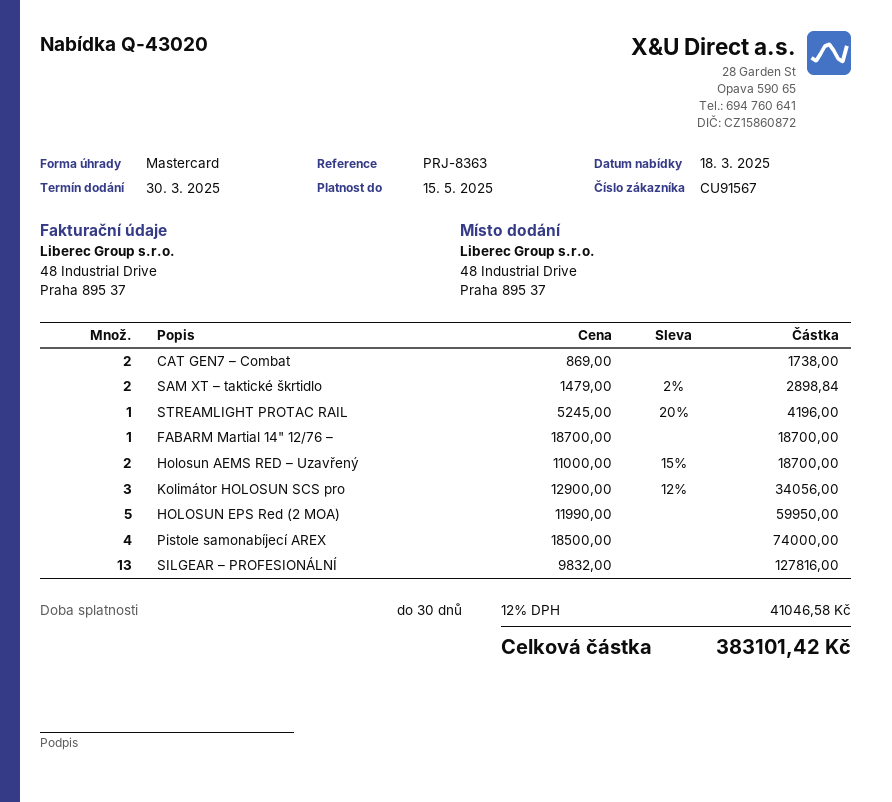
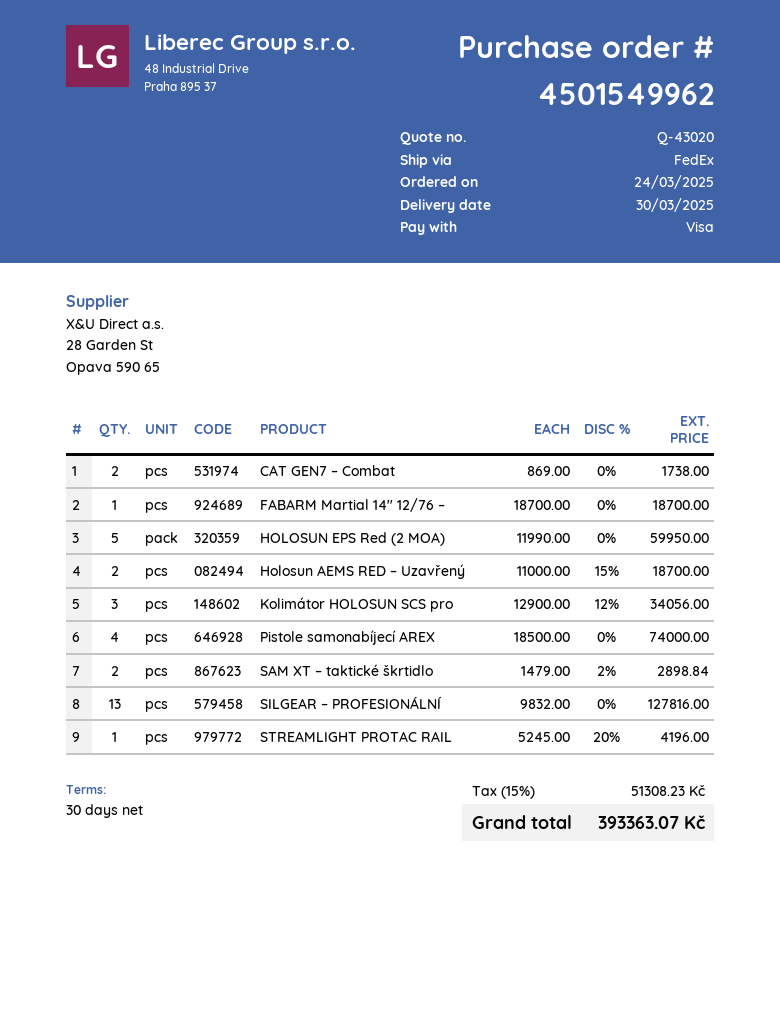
payment method: Mastercard -> Visa
tax: 12% = 41046.58 -> 15% = 51308.23
total: 383101.42 -> 393363.07

